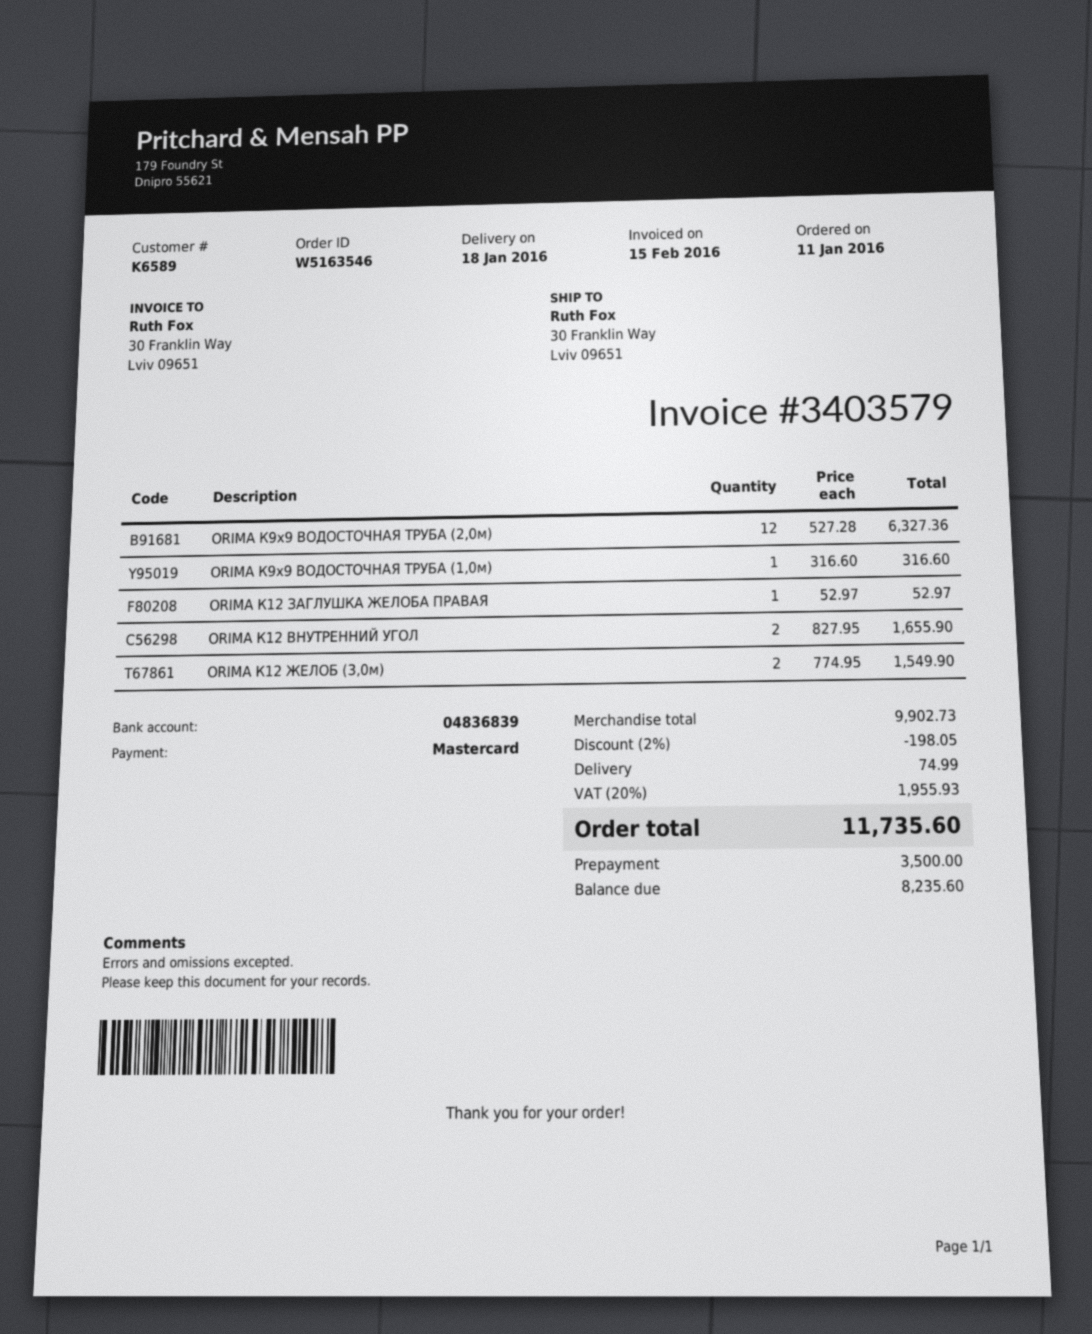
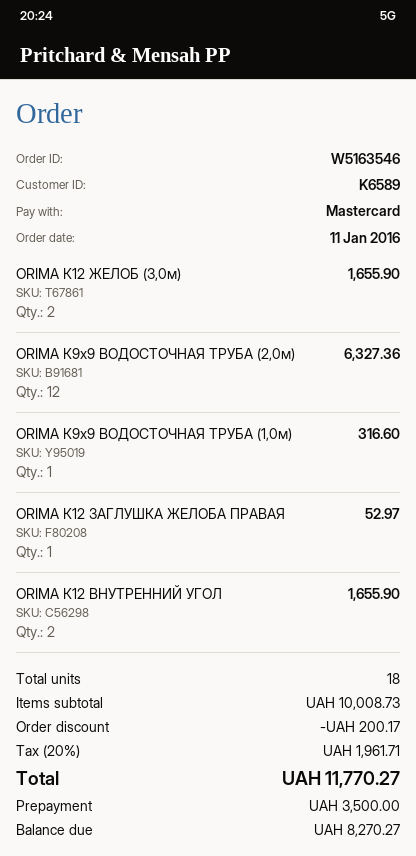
ORIMA К12 ЖЕЛОБ (3,0м): 2 for 1549.90 -> 2 for 1655.90
subtotal: 9902.73 -> 10008.73
discount: 198.05 -> 200.17
shipping: 74.99 -> none
tax: 20% = 1955.93 -> 20% = 1961.71
total: 11735.60 -> 11770.27
balance: 8235.60 -> 8270.27

